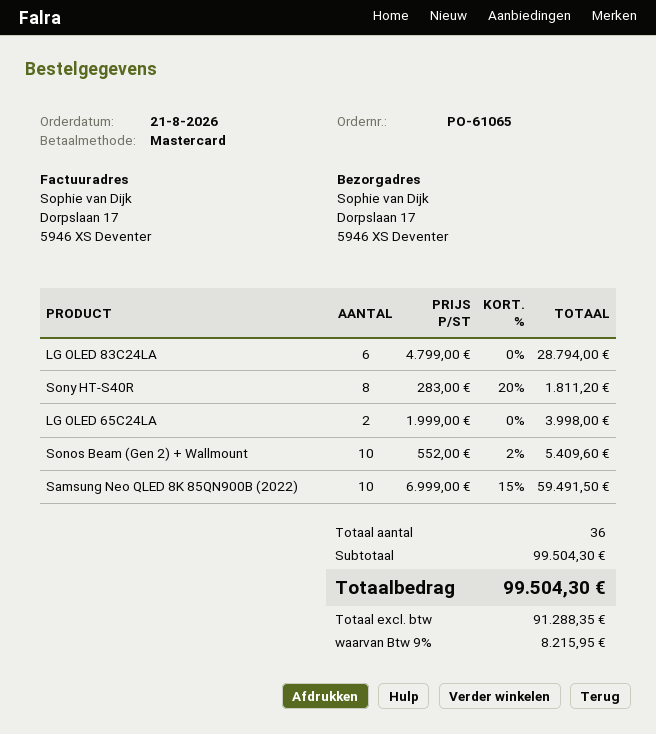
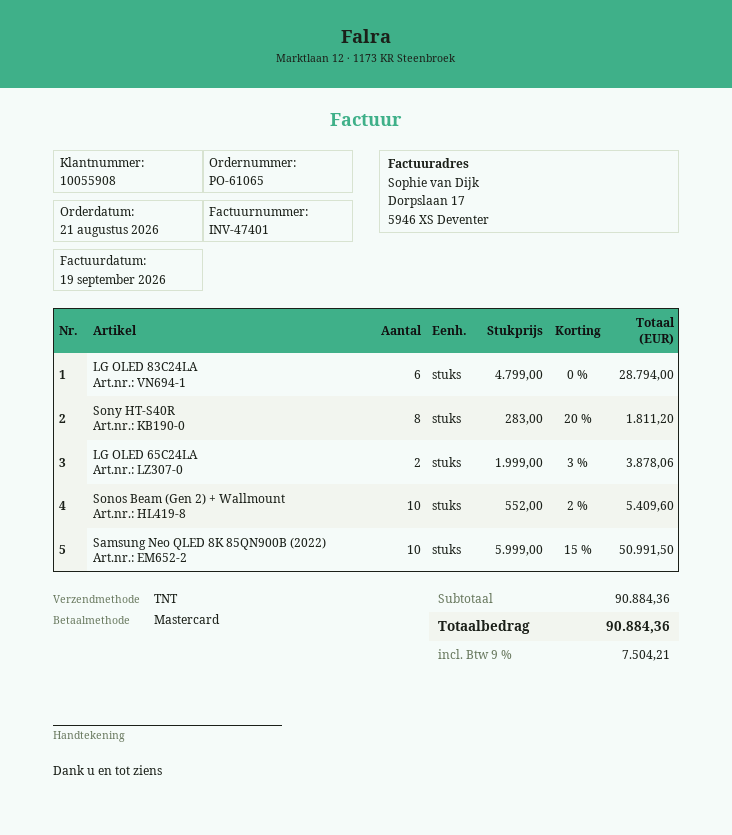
LG OLED 65C24LA: 2 x 1999.00 = 3998.00 -> 2 x 1999.00 - 3% = 3878.06
Samsung Neo QLED 8K 85QN900B (2022): 10 x 6999.00 - 15% = 59491.50 -> 10 x 5999.00 - 15% = 50991.50
subtotal: 99504.30 -> 90884.36
tax: 9% = 8215.95 -> 9% = 7504.21
total: 99504.30 -> 90884.36

